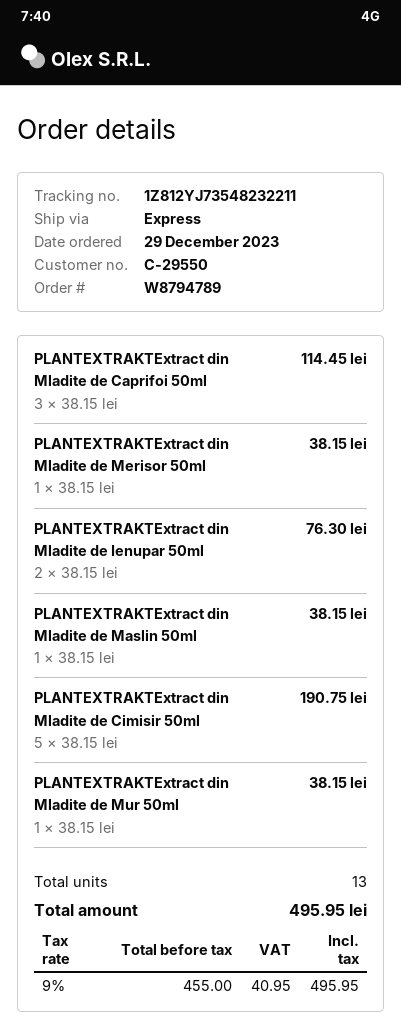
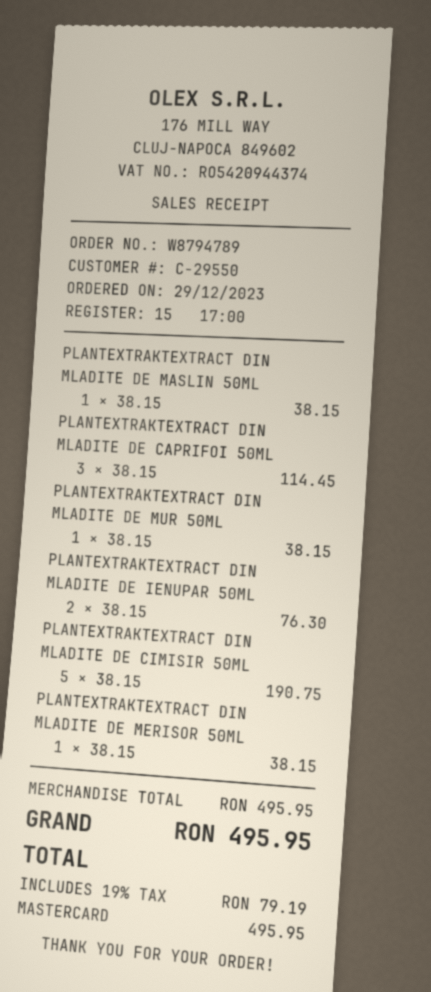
tax: 9% = 40.95 -> 19% = 79.19

